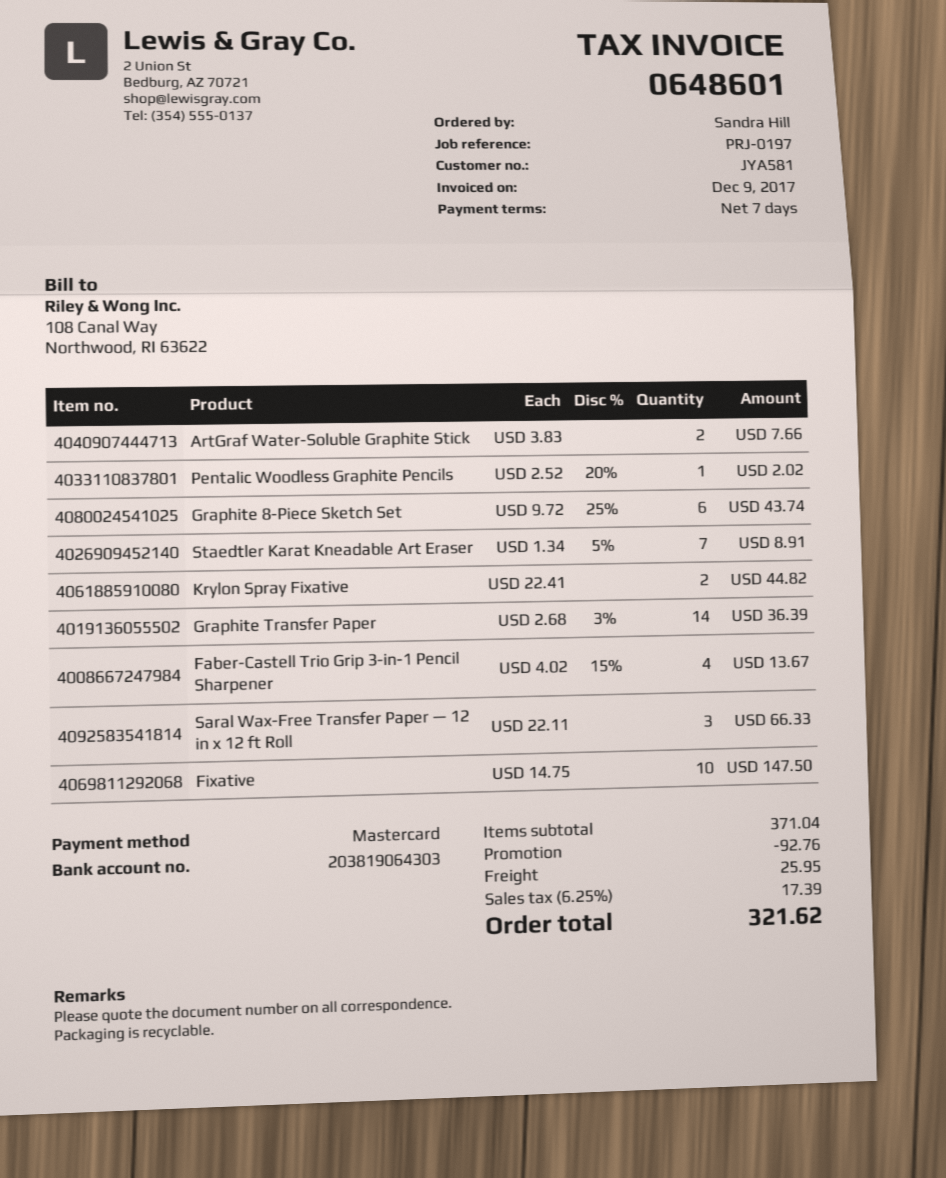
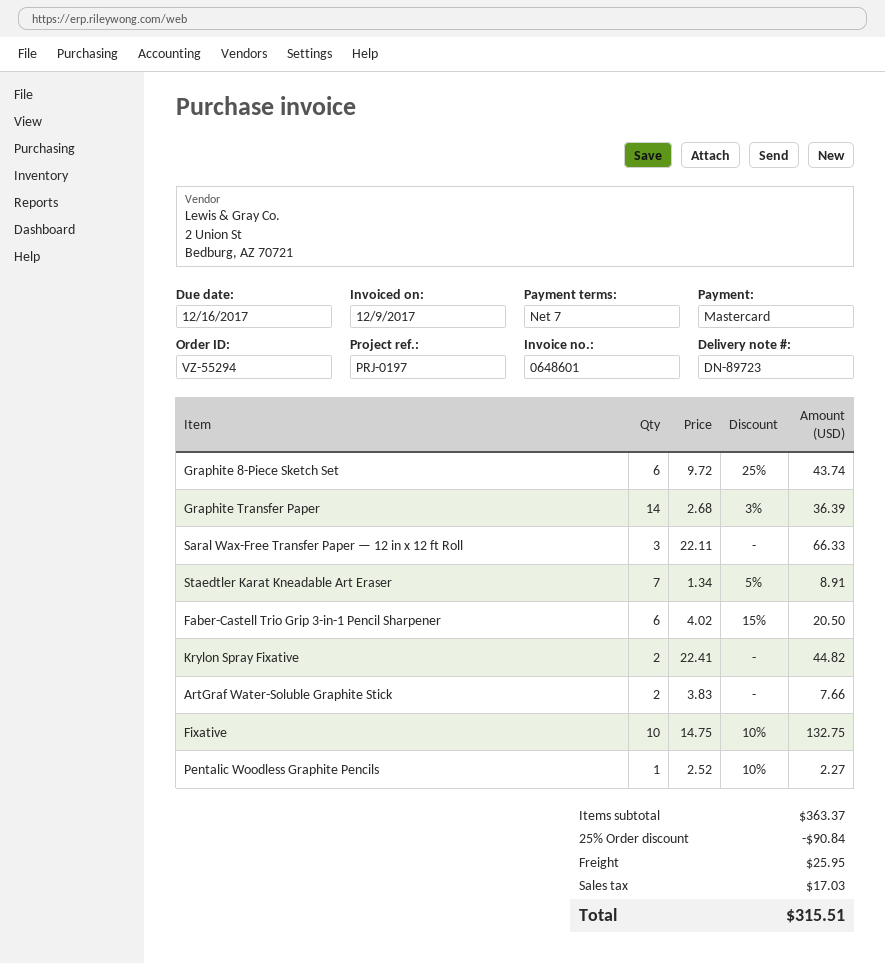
Pentalic Woodless Graphite Pencils: 1 x 2.52 - 20% = 2.02 -> 1 x 2.52 - 10% = 2.27
Faber-Castell Trio Grip 3-in-1 Pencil Sharpener: 4 x 4.02 - 15% = 13.67 -> 6 x 4.02 - 15% = 20.50
Fixative: 10 x 14.75 = 147.50 -> 10 x 14.75 - 10% = 132.75
subtotal: 371.04 -> 363.37
discount: 92.76 -> 90.84
tax: 17.39 -> 17.03
total: 321.62 -> 315.51

